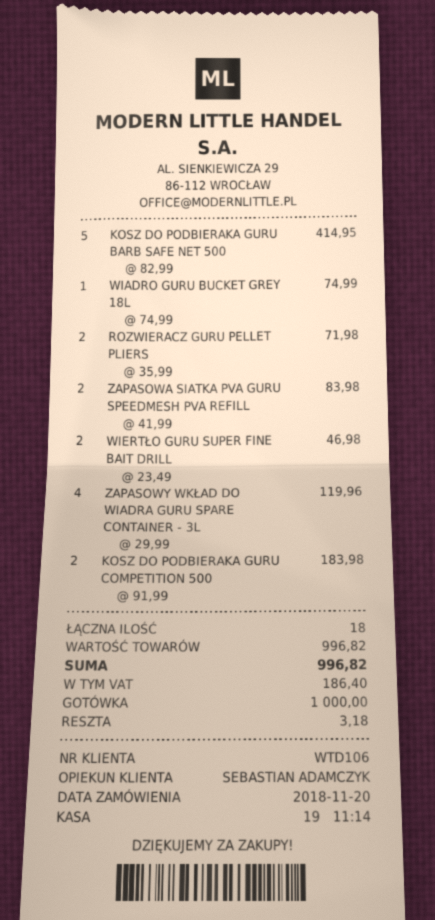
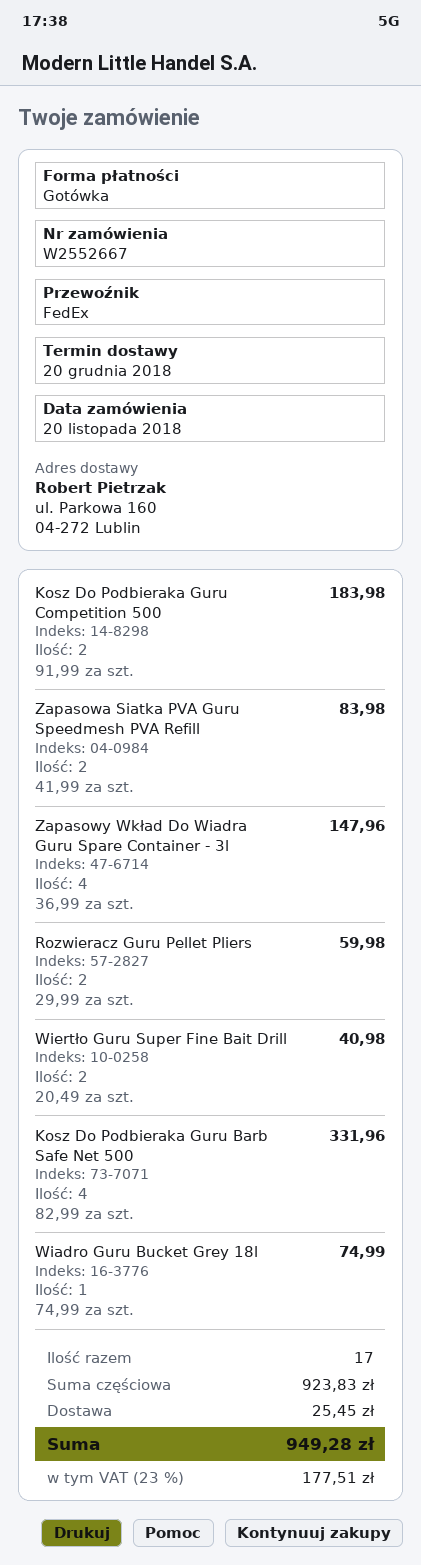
KOSZ DO PODBIERAKA GURU BARB SAFE NET 500: 5 x 82.99 = 414.95 -> 4 x 82.99 = 331.96
ROZWIERACZ GURU PELLET PLIERS: 2 x 35.99 = 71.98 -> 2 x 29.99 = 59.98
WIERTŁO GURU SUPER FINE BAIT DRILL: 2 x 23.49 = 46.98 -> 2 x 20.49 = 40.98
ZAPASOWY WKŁAD DO WIADRA GURU SPARE CONTAINER - 3L: 4 x 29.99 = 119.96 -> 4 x 36.99 = 147.96
total quantity: 18 -> 17
subtotal: 996.82 -> 923.83
shipping: none -> 25.45
tax: 186.40 -> 177.51
total: 996.82 -> 949.28

